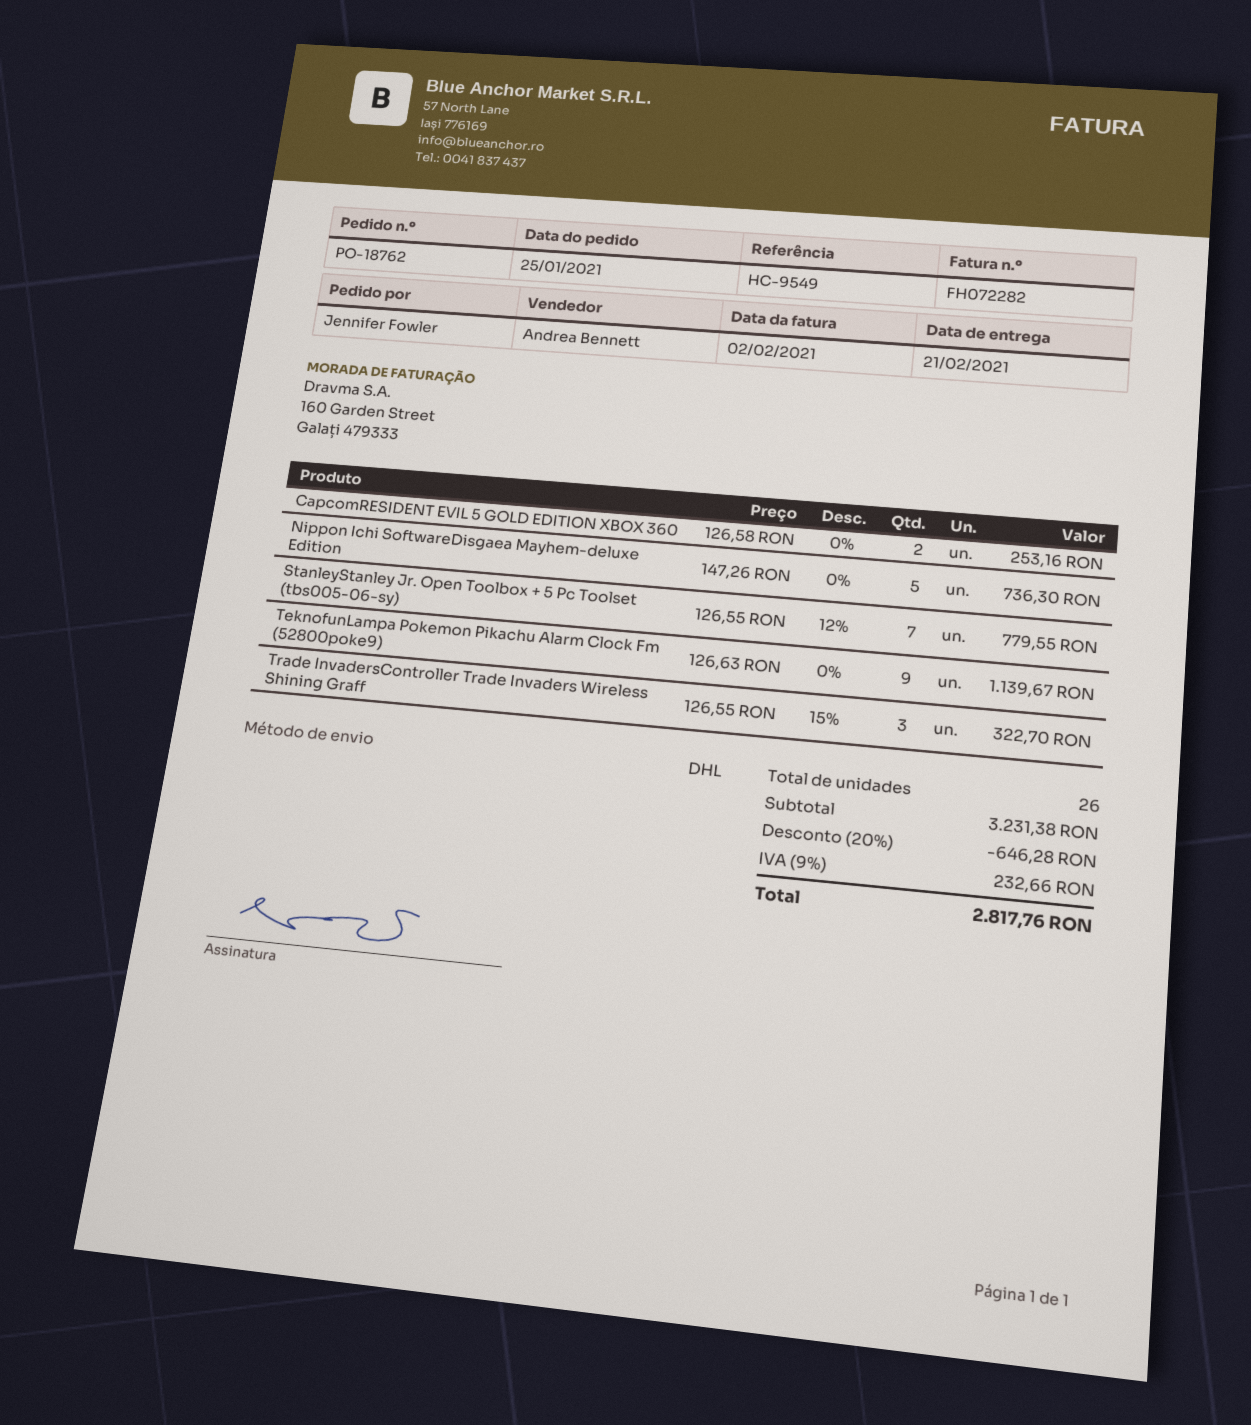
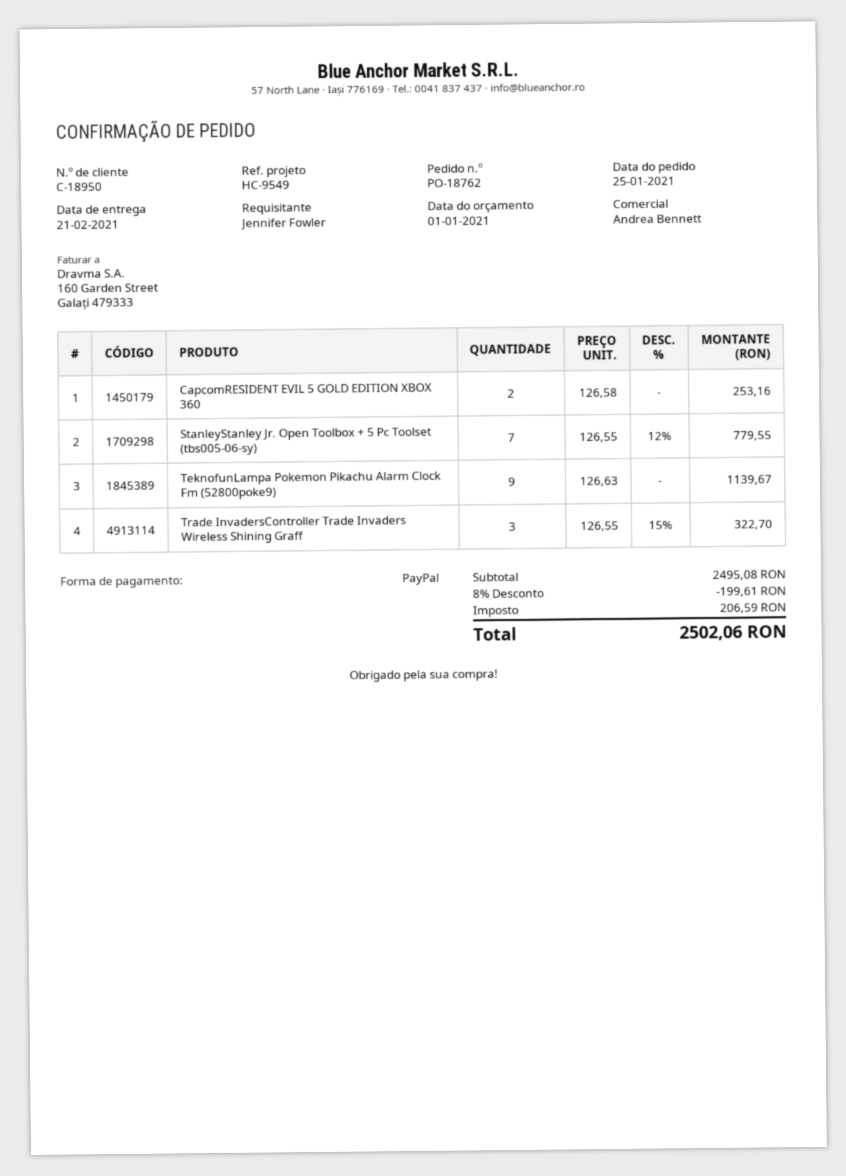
Nippon Ichi SoftwareDisgaea Mayhem-deluxe Edition: 5 x 147.26 = 736.30 -> none
subtotal: 3231.38 -> 2495.08
discount: 20% = 646.28 -> 8% = 199.61
tax: 232.66 -> 206.59
total: 2817.76 -> 2502.06

